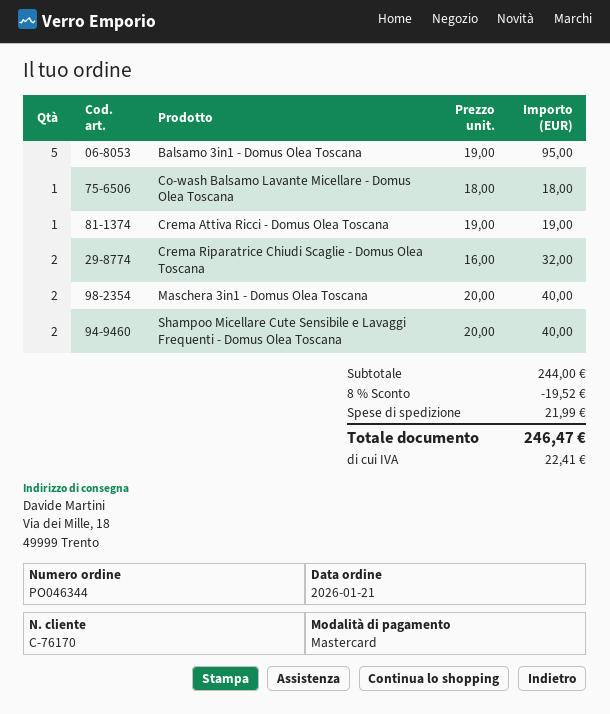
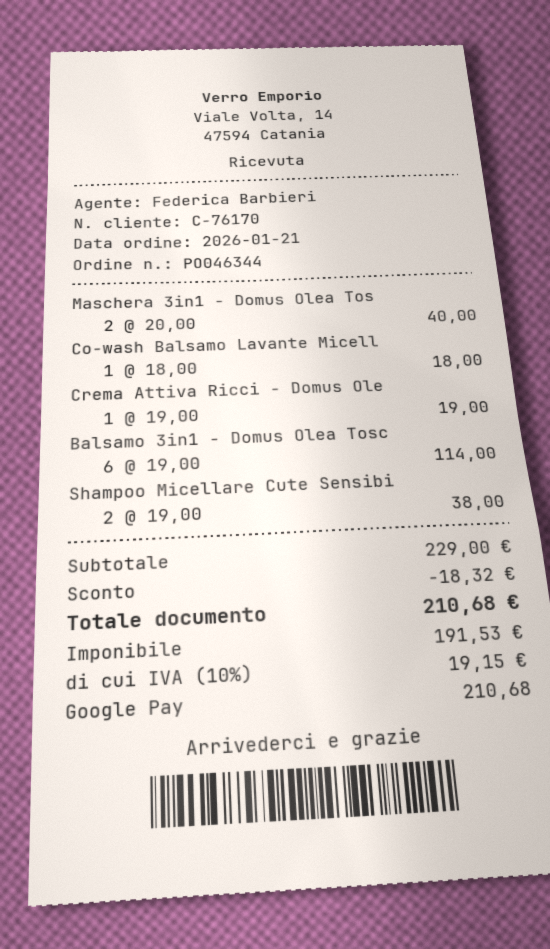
payment method: Mastercard -> Google Pay
Balsamo 3in1 - Domus Olea Toscana: 5 x 19.00 = 95.00 -> 6 x 19.00 = 114.00
Crema Riparatrice Chiudi Scaglie - Domus Olea Toscana: 2 x 16.00 = 32.00 -> none
Shampoo Micellare Cute Sensibile e Lavaggi Frequenti - Domus Olea Toscana: 2 x 20.00 = 40.00 -> 2 x 19.00 = 38.00
subtotal: 244.00 -> 229.00
discount: 19.52 -> 18.32
shipping: 21.99 -> none
tax: 22.41 -> 19.15
total: 246.47 -> 210.68

